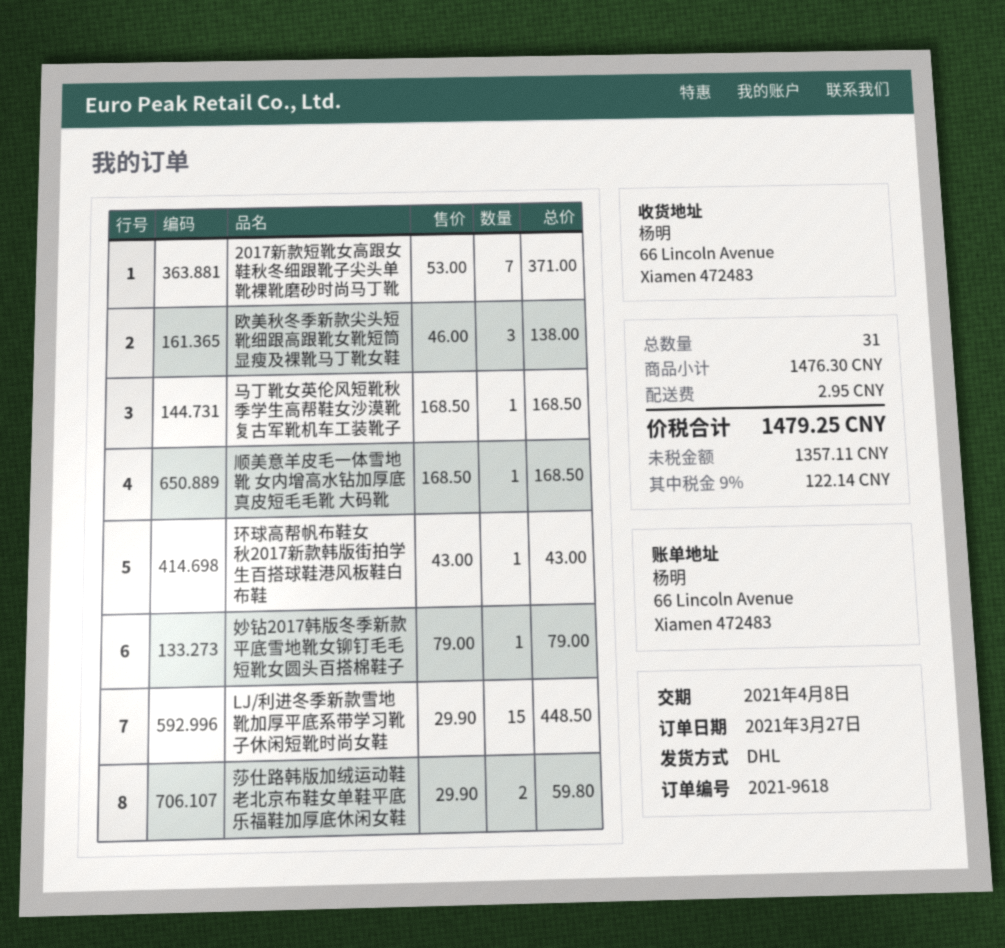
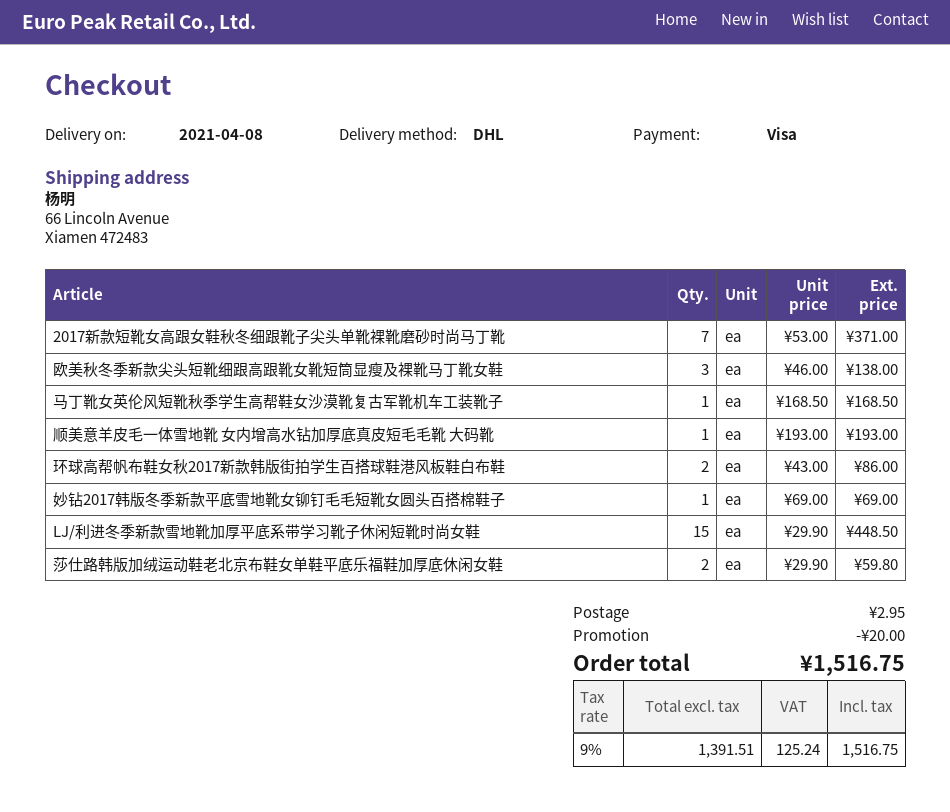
顺美意羊皮毛一体雪地靴 女内增高水钻加厚底真皮短毛毛靴 大码靴: 1 x 168.50 = 168.50 -> 1 x 193.00 = 193.00
环球高帮帆布鞋女秋2017新款韩版街拍学生百搭球鞋港风板鞋白布鞋: 1 x 43.00 = 43.00 -> 2 x 43.00 = 86.00
妙钻2017韩版冬季新款平底雪地靴女铆钉毛毛短靴女圆头百搭棉鞋子: 1 x 79.00 = 79.00 -> 1 x 69.00 = 69.00
discount: none -> 20.00
net: 1357.11 -> 1391.51
tax: 9% = 122.14 -> 9% = 125.24
total: 1479.25 -> 1516.75

